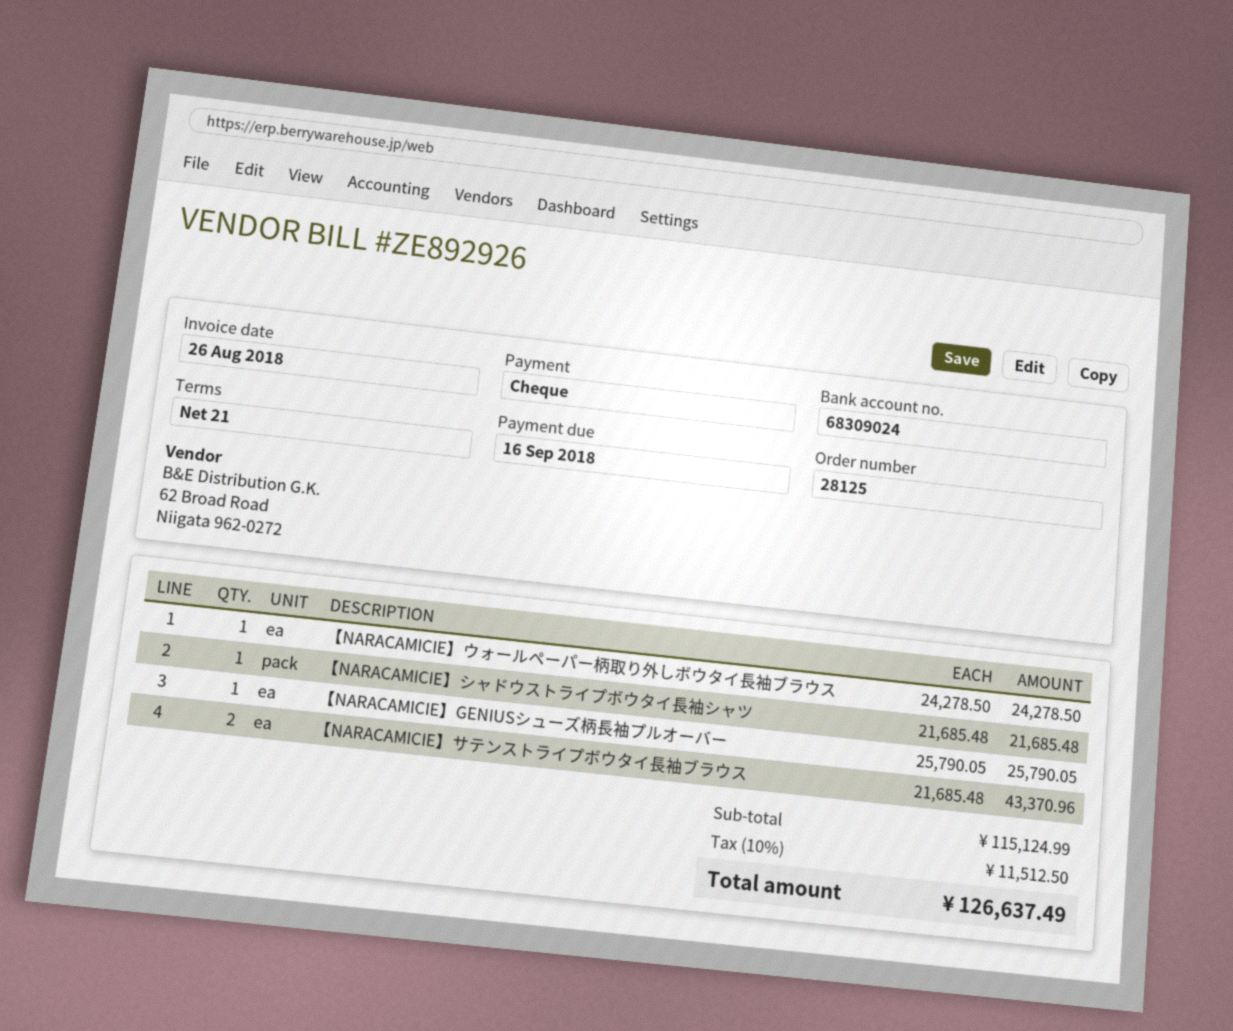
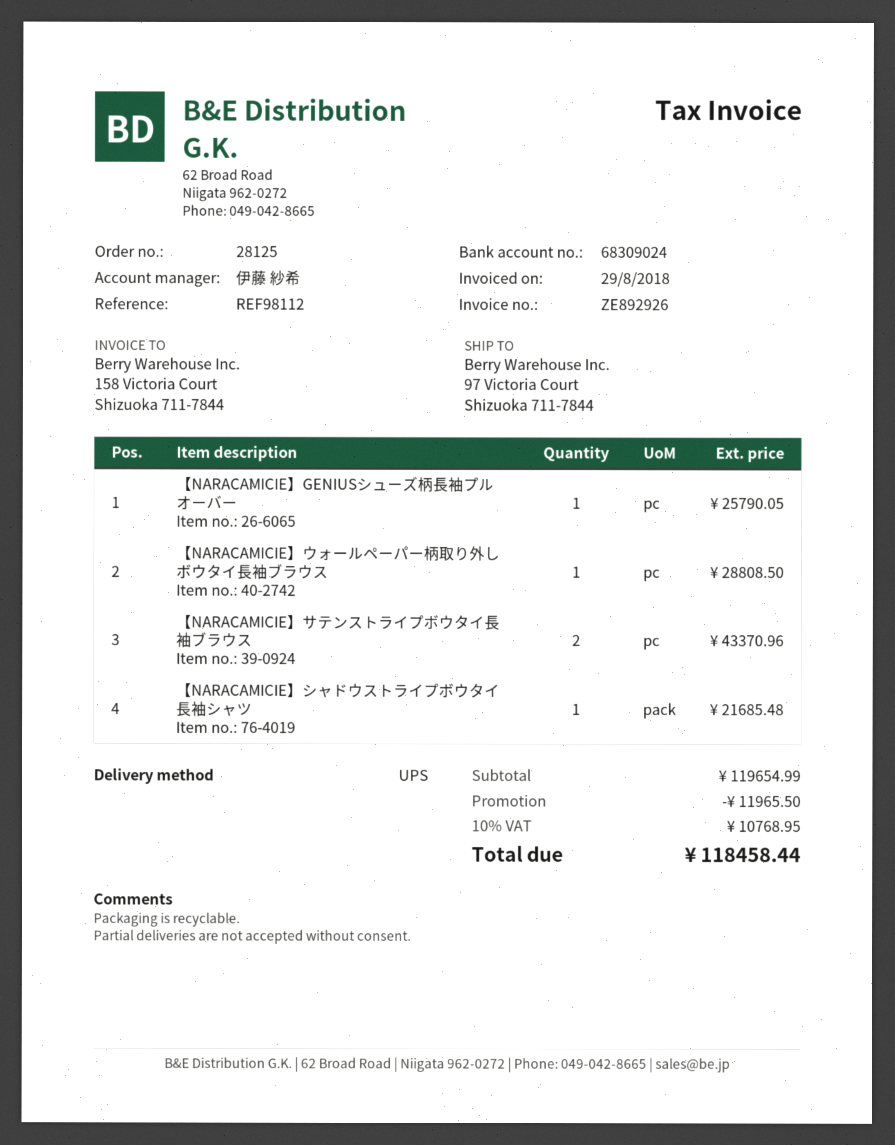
invoice date: 2018-08-26 -> 2018-08-29
【NARACAMICIE】ウォールペーパー柄取り外しボウタイ長袖ブラウス: 1 for 24278.50 -> 1 for 28808.50
subtotal: 115124.99 -> 119654.99
discount: none -> 11965.50
tax: 10% = 11512.50 -> 10% = 10768.95
total: 126637.49 -> 118458.44

